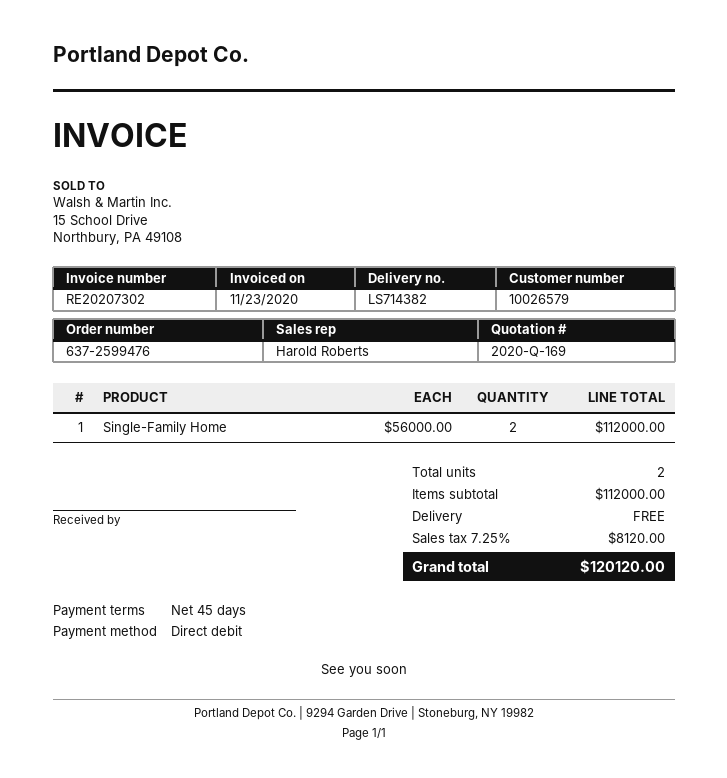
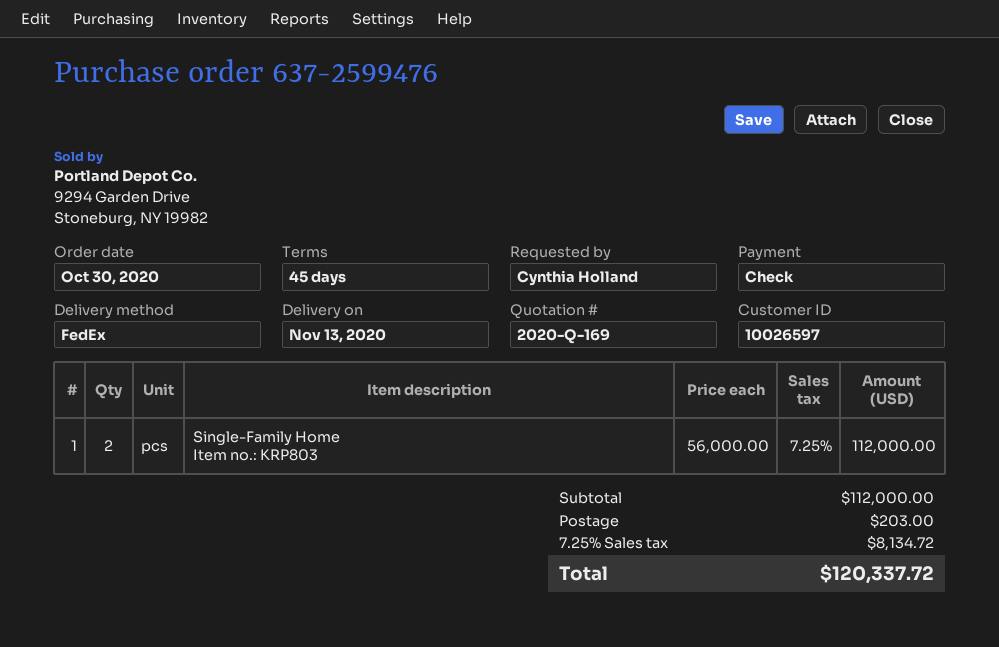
customer number: 10026579 -> 10026597
payment method: direct debit -> cheque
shipping: 0.00 -> 203.00
tax: 7.25% = 8120.00 -> 7.25% = 8134.72
total: 120120.00 -> 120337.72

